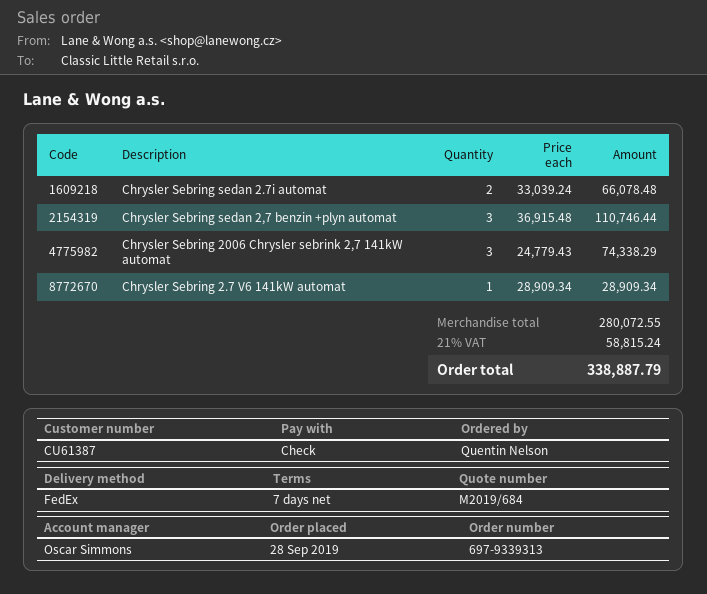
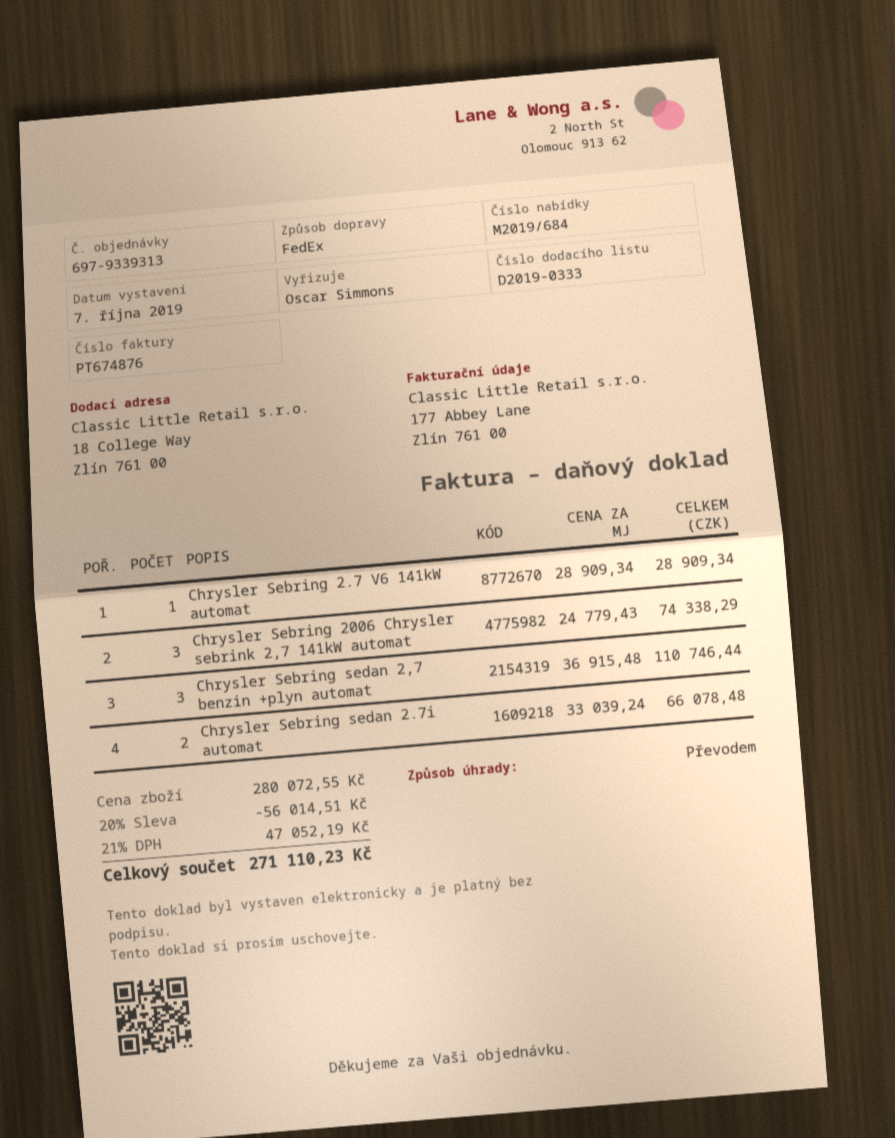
payment method: cheque -> bank transfer
discount: none -> 20% = 56014.51
tax: 21% = 58815.24 -> 21% = 47052.19
total: 338887.79 -> 271110.23

